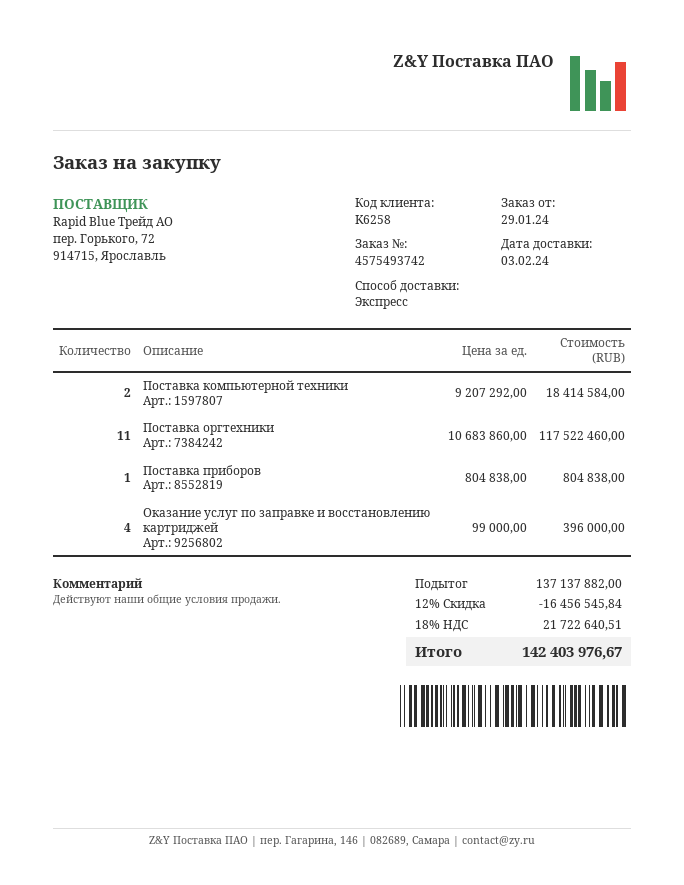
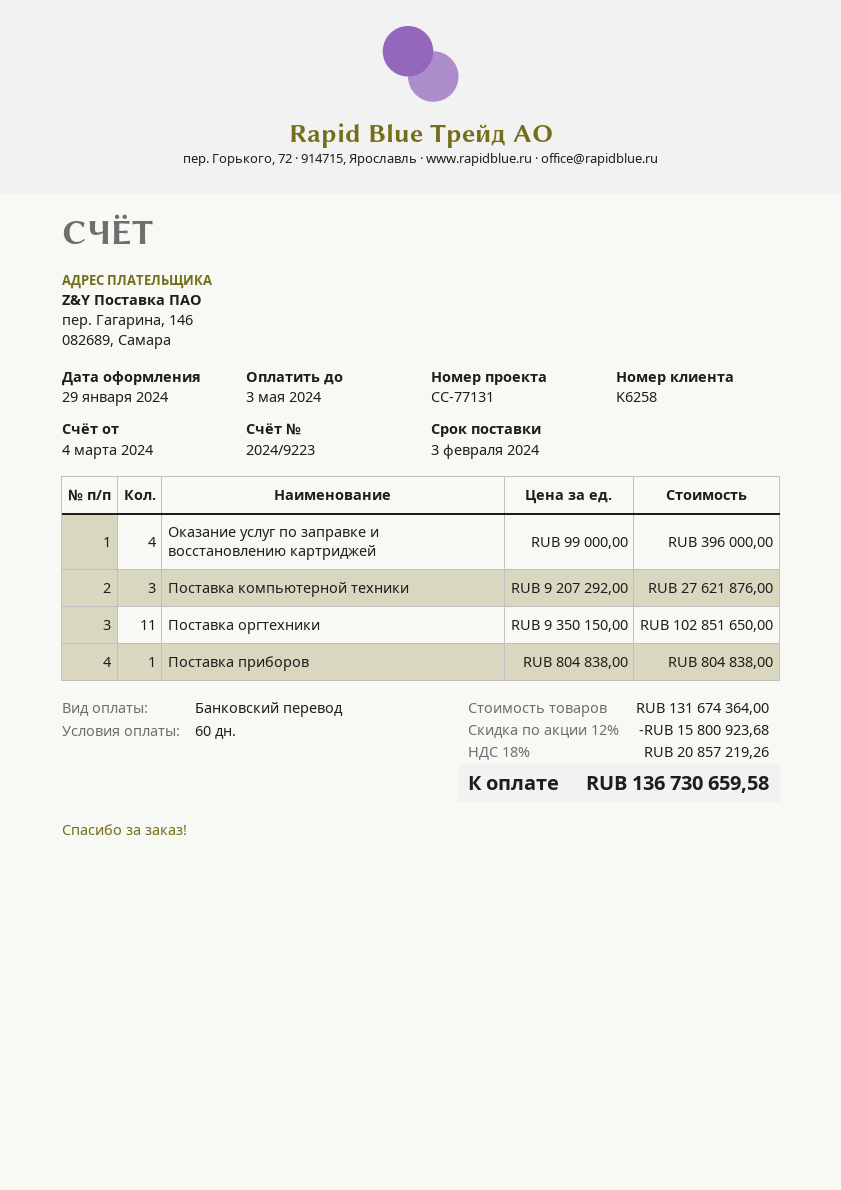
Поставка компьютерной техники: 2 x 9207292.00 = 18414584.00 -> 3 x 9207292.00 = 27621876.00
Поставка оргтехники: 11 x 10683860.00 = 117522460.00 -> 11 x 9350150.00 = 102851650.00
subtotal: 137137882.00 -> 131674364.00
discount: 12% = 16456545.84 -> 12% = 15800923.68
tax: 18% = 21722640.51 -> 18% = 20857219.26
total: 142403976.67 -> 136730659.58

